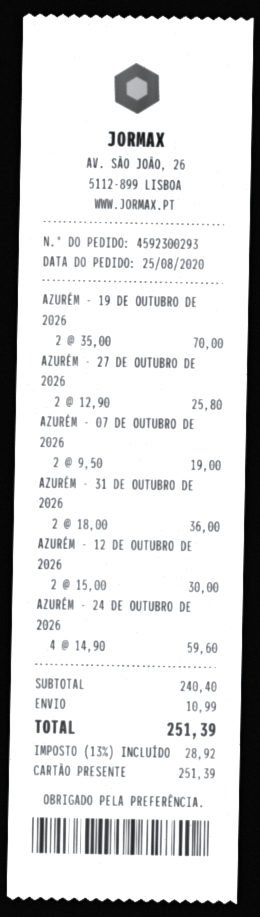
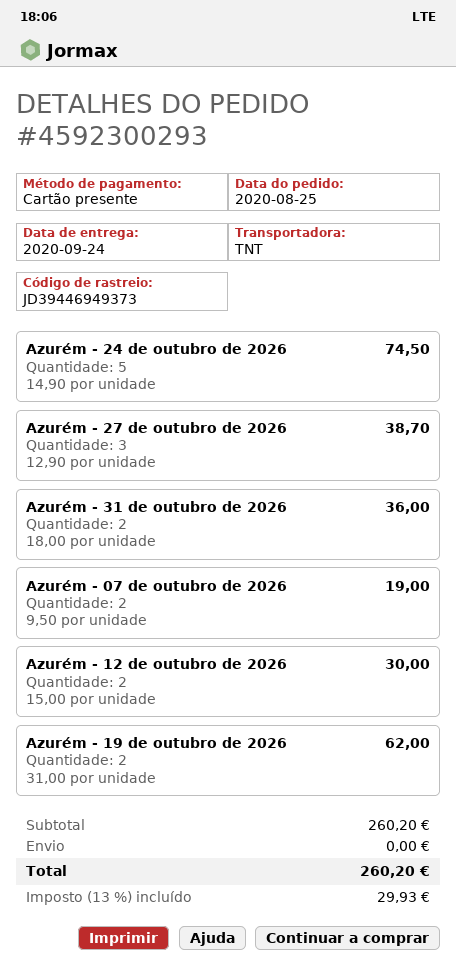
AZURÉM - 19 DE OUTUBRO DE 2026: 2 x 35.00 = 70.00 -> 2 x 31.00 = 62.00
AZURÉM - 27 DE OUTUBRO DE 2026: 2 x 12.90 = 25.80 -> 3 x 12.90 = 38.70
AZURÉM - 24 DE OUTUBRO DE 2026: 4 x 14.90 = 59.60 -> 5 x 14.90 = 74.50
subtotal: 240.40 -> 260.20
shipping: 10.99 -> 0.00
tax: 13% = 28.92 -> 13% = 29.93
total: 251.39 -> 260.20

